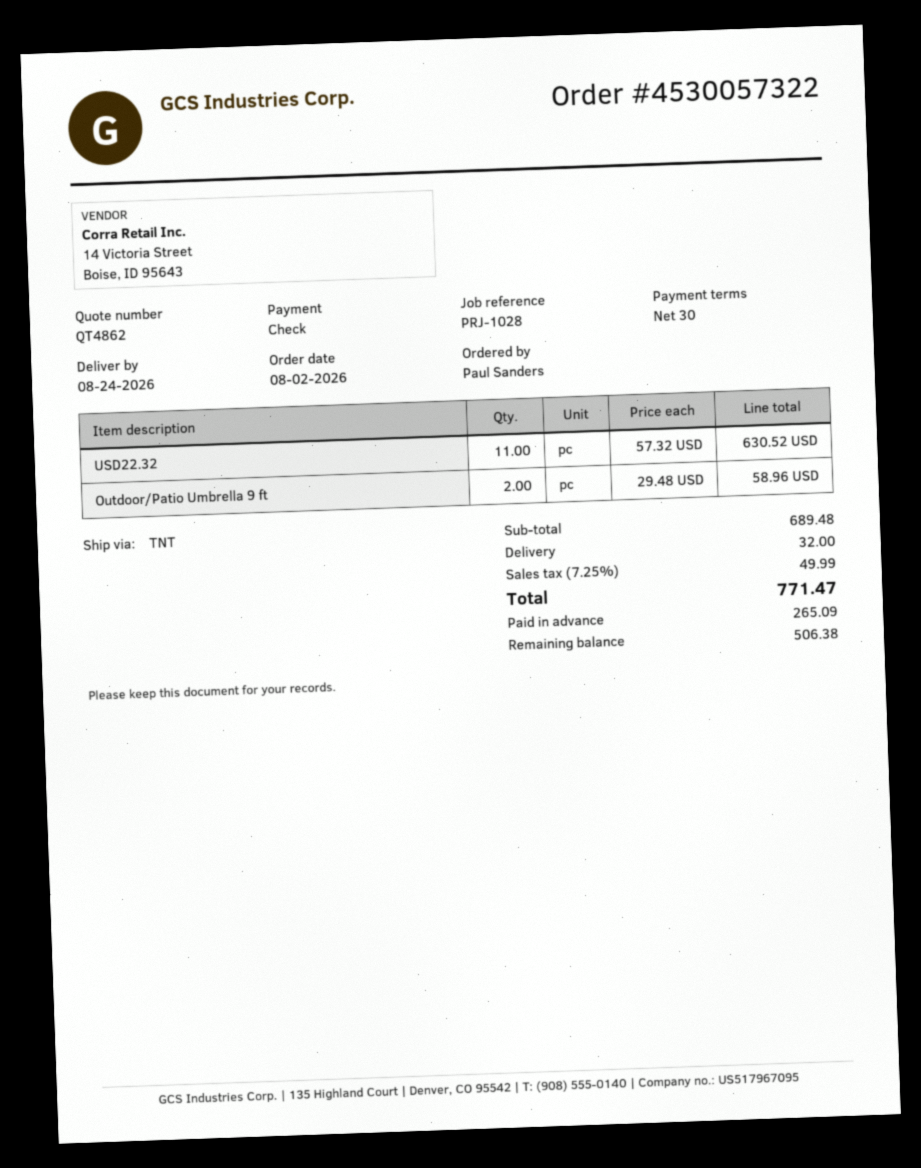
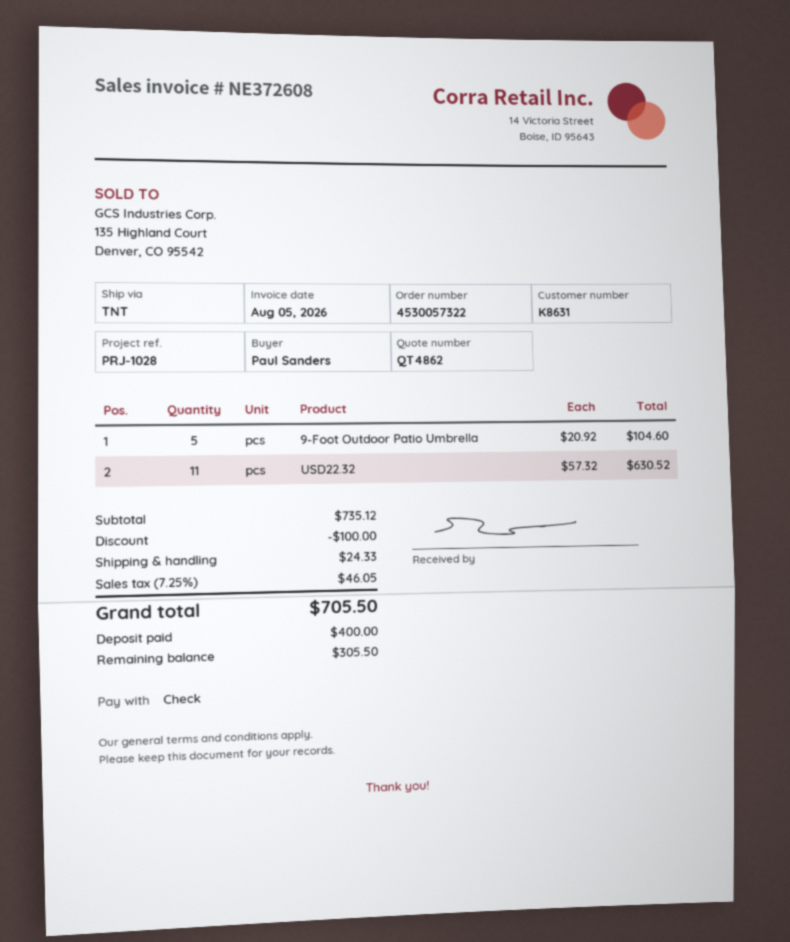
Outdoor/Patio Umbrella 9 ft: 2 x 29.48 = 58.96 -> none
9-Foot Outdoor Patio Umbrella: none -> 5 x 20.92 = 104.60
subtotal: 689.48 -> 735.12
discount: none -> 100.00
shipping: 32.00 -> 24.33
tax: 7.25% = 49.99 -> 7.25% = 46.05
total: 771.47 -> 705.50
deposit: 265.09 -> 400.00
balance: 506.38 -> 305.50

